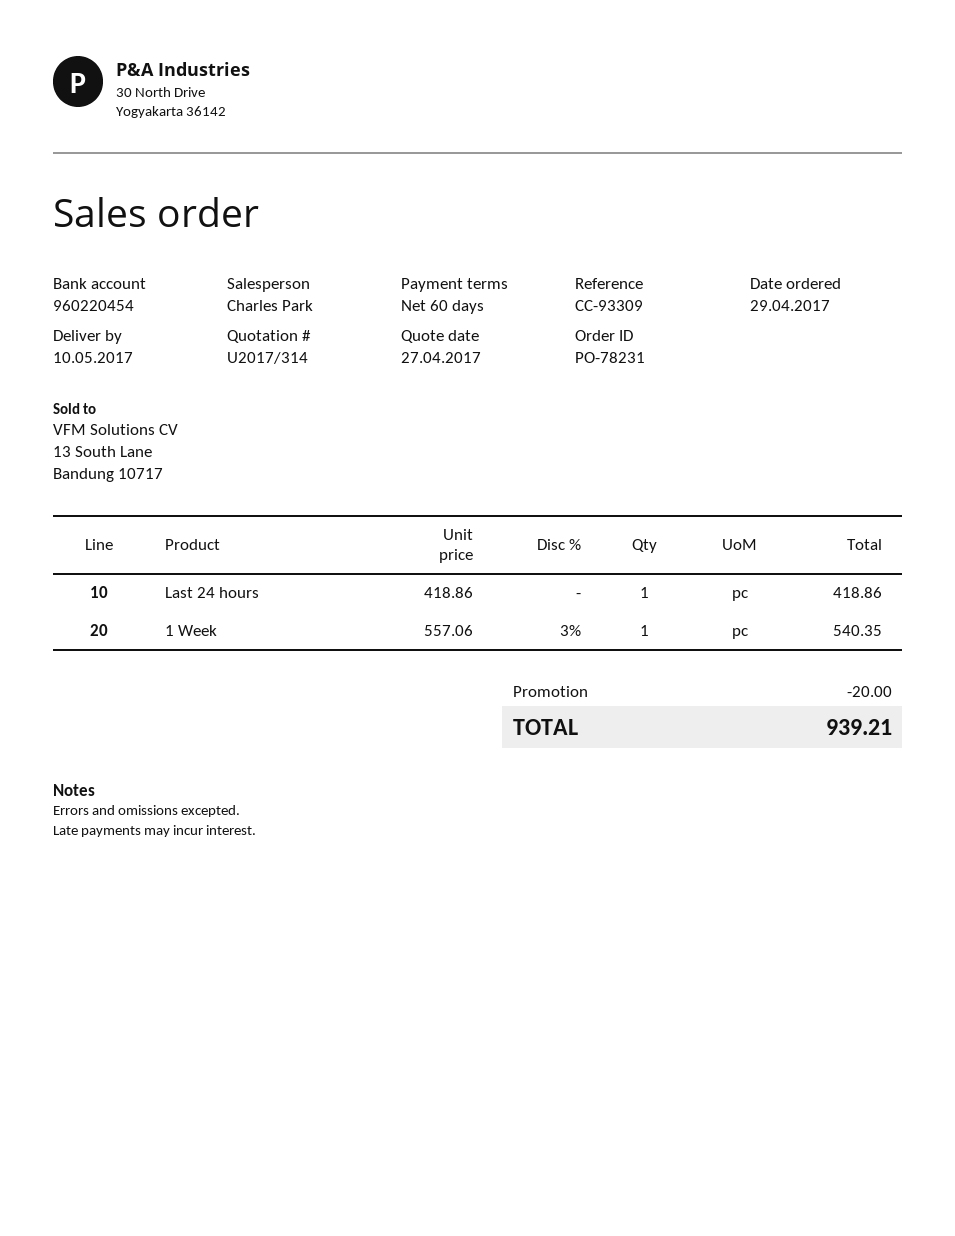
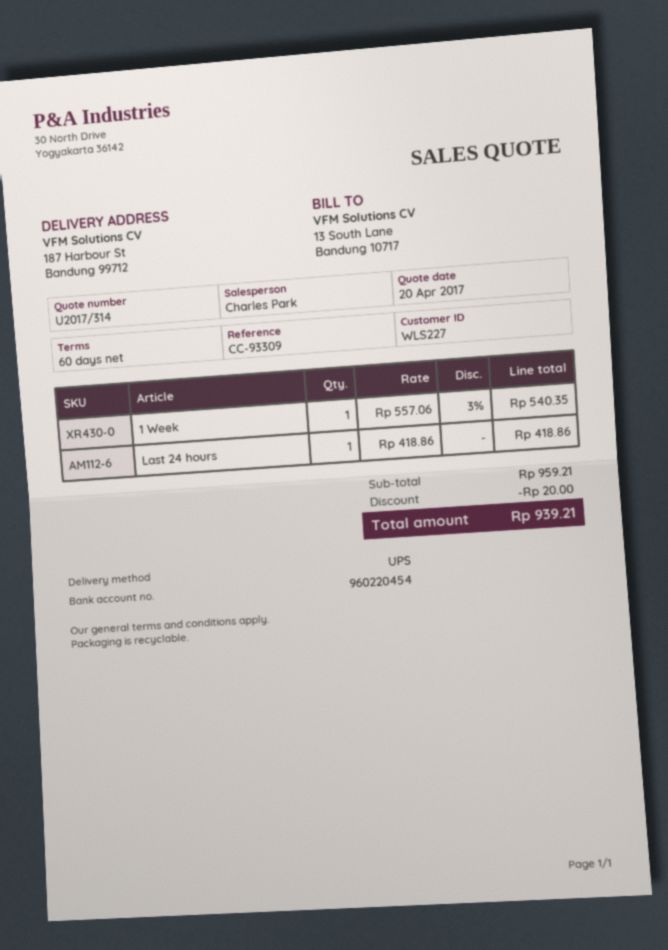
quote date: 2017-04-27 -> 2017-04-20

